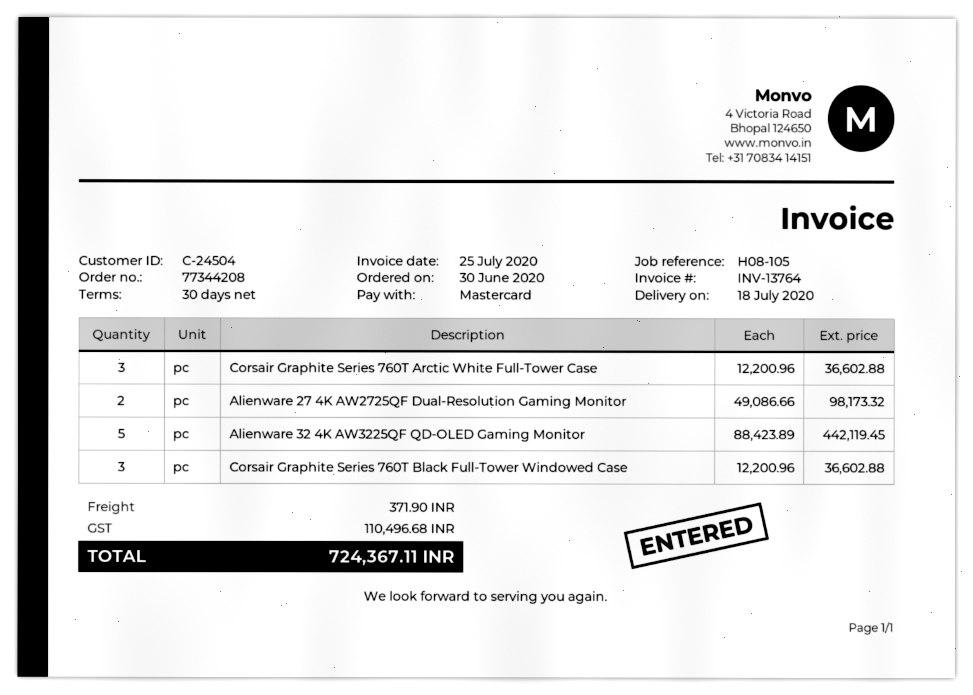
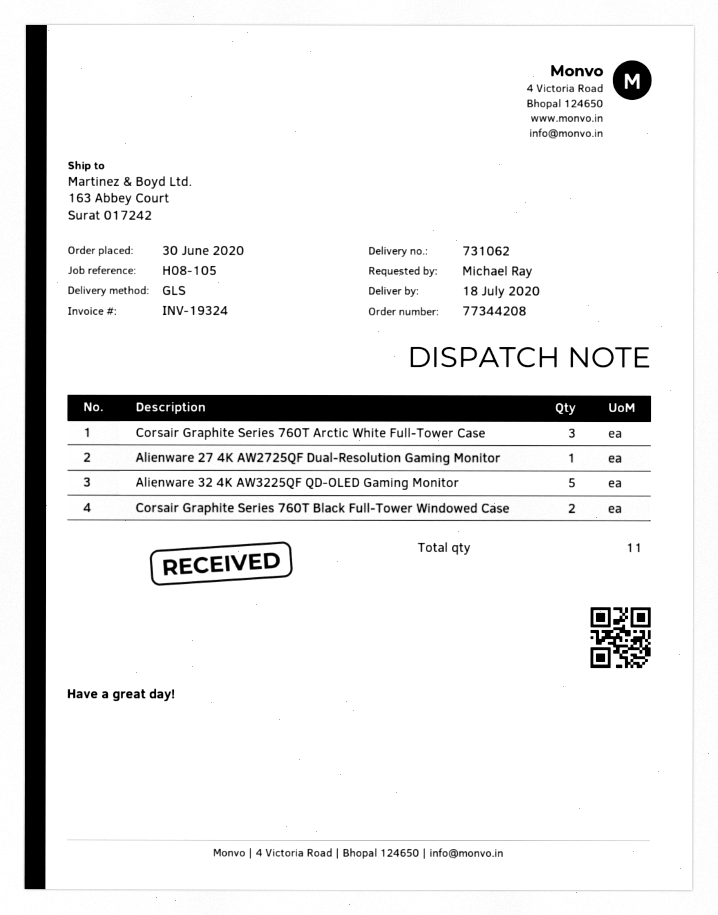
invoice number: INV-13764 -> INV-19324
Alienware 27 4K AW2725QF Dual-Resolution Gaming Monitor: 2 -> 1
Corsair Graphite Series 760T Black Full-Tower Windowed Case: 3 -> 2

